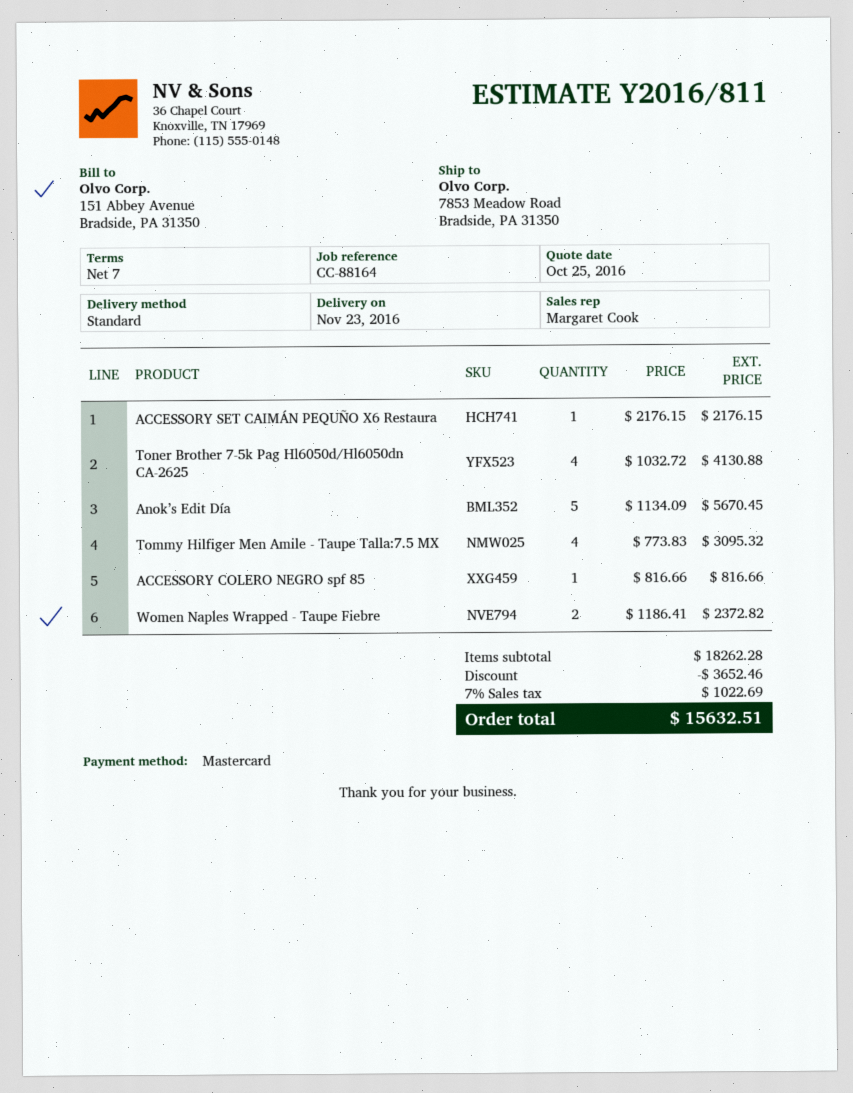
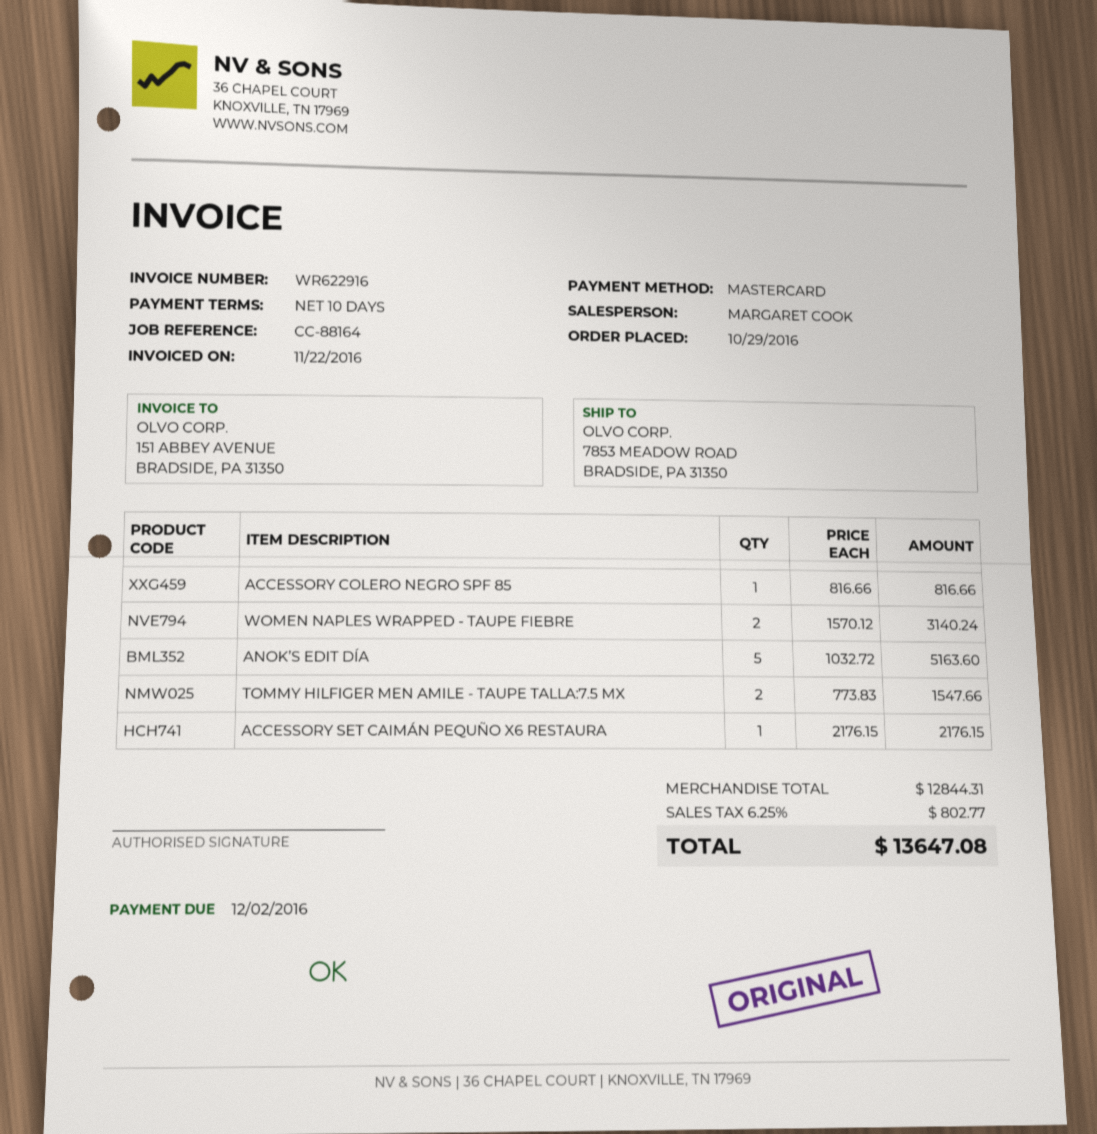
payment terms: 7 days -> 10 days
Toner Brother 7-5k Pag Hl6050d/Hl6050dn CA-2625: 4 x 1032.72 = 4130.88 -> none
Anok’s Edit Día: 5 x 1134.09 = 5670.45 -> 5 x 1032.72 = 5163.60
Tommy Hilfiger Men Amile - Taupe Talla:7.5 MX: 4 x 773.83 = 3095.32 -> 2 x 773.83 = 1547.66
Women Naples Wrapped - Taupe Fiebre: 2 x 1186.41 = 2372.82 -> 2 x 1570.12 = 3140.24
subtotal: 18262.28 -> 12844.31
discount: 3652.46 -> none
tax: 7% = 1022.69 -> 6.25% = 802.77
total: 15632.51 -> 13647.08

